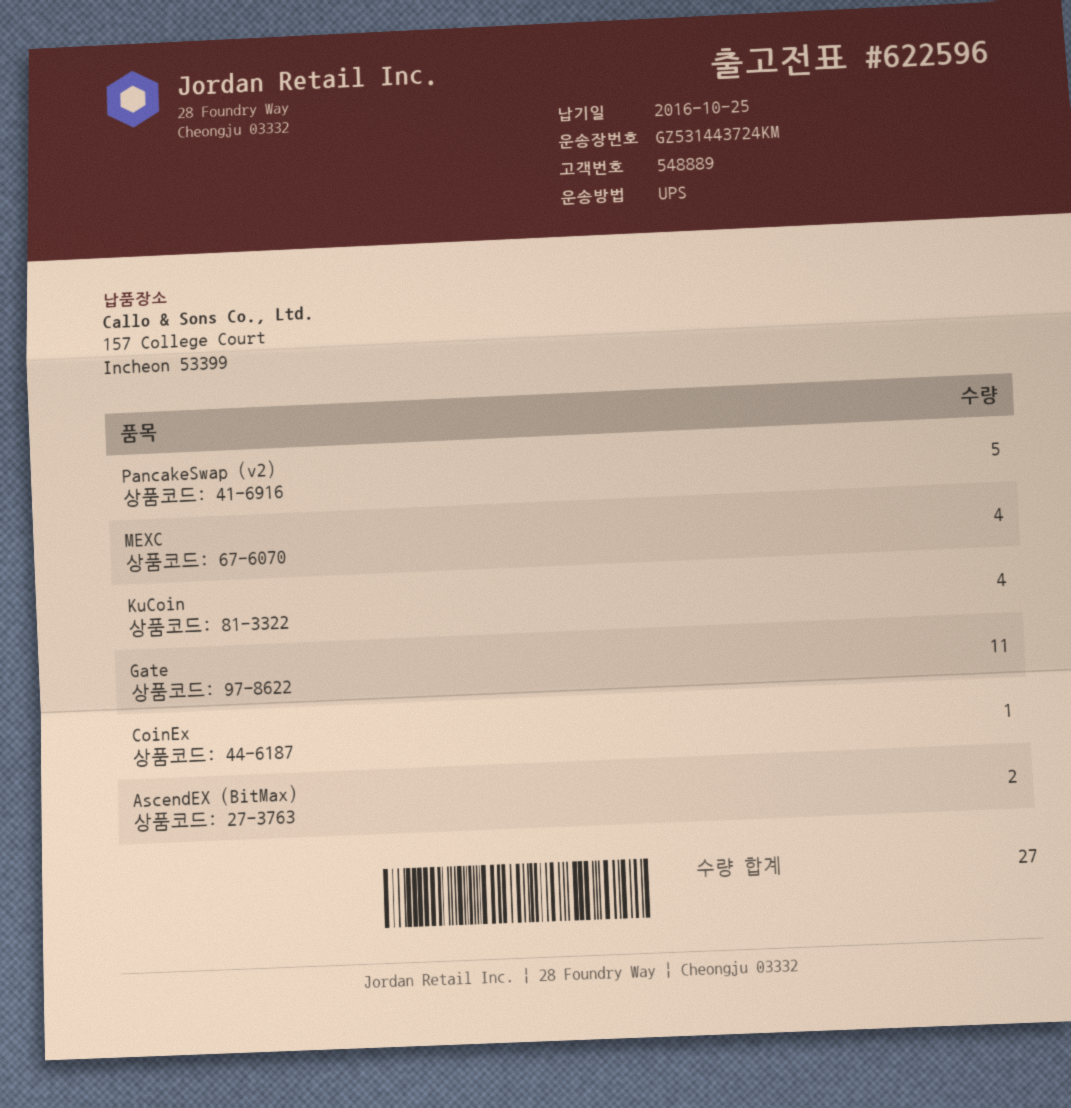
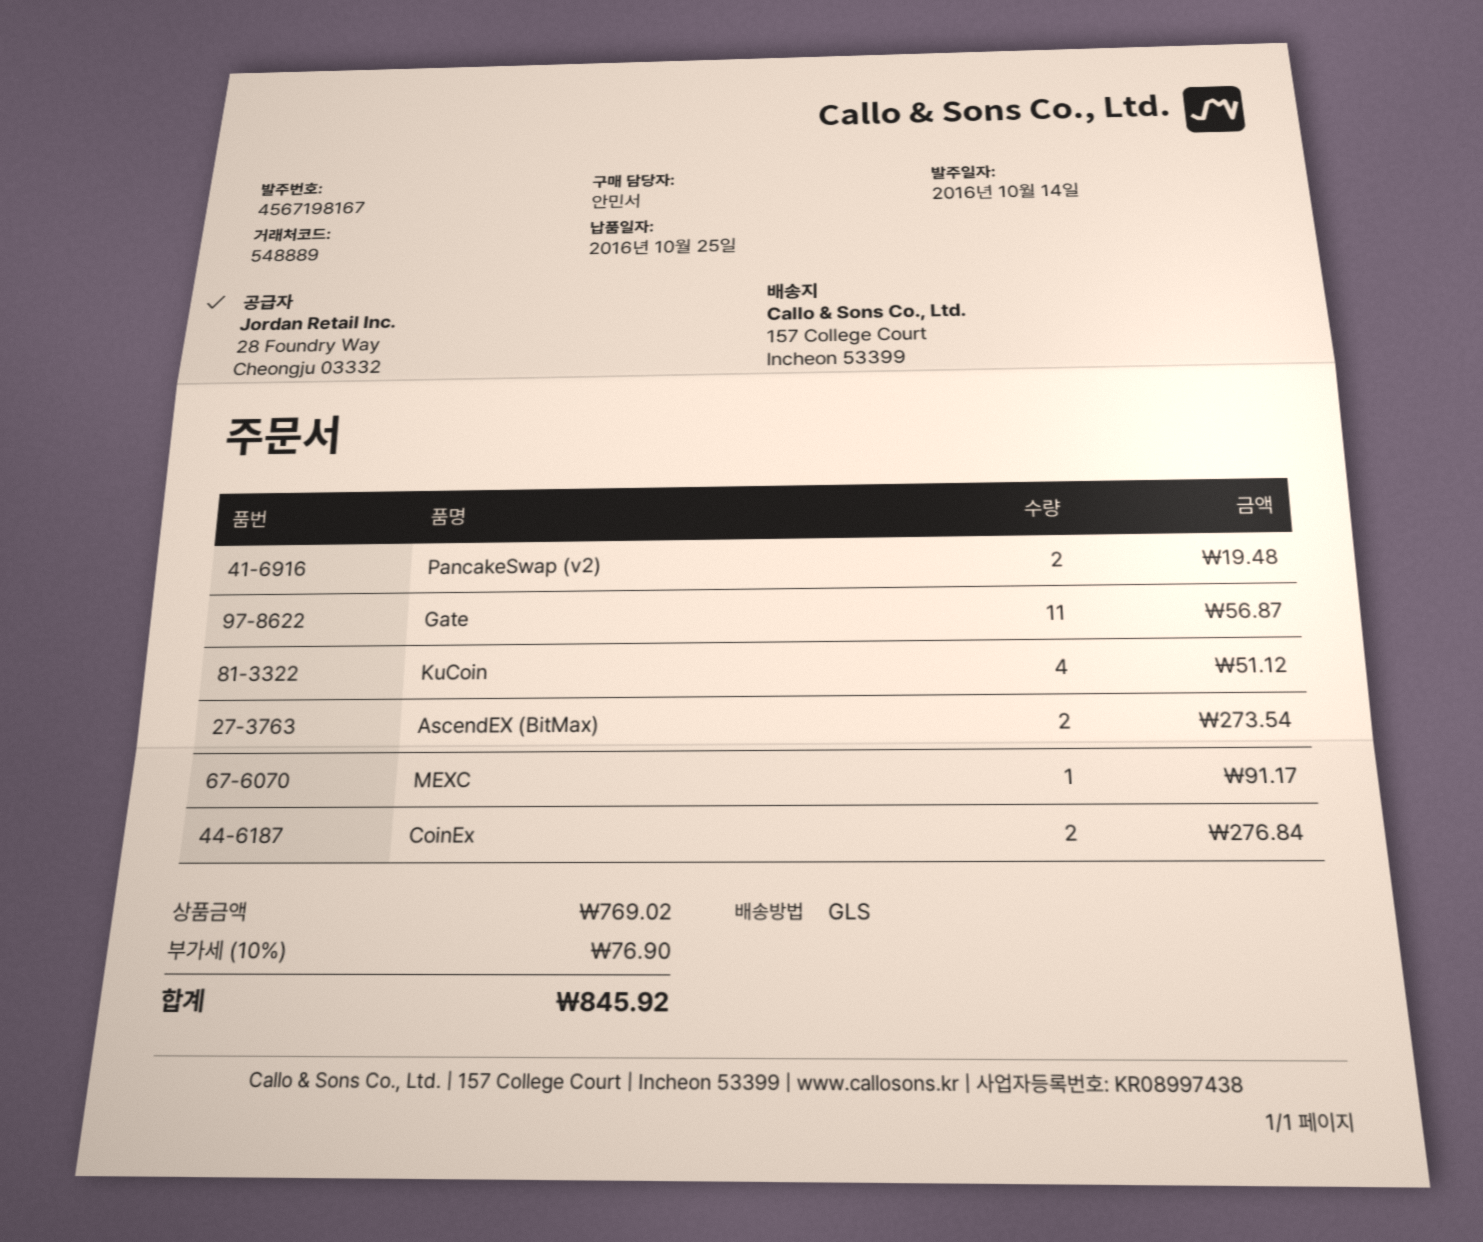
shipping method: UPS -> GLS
PancakeSwap (v2): 5 -> 2
MEXC: 4 -> 1
CoinEx: 1 -> 2

